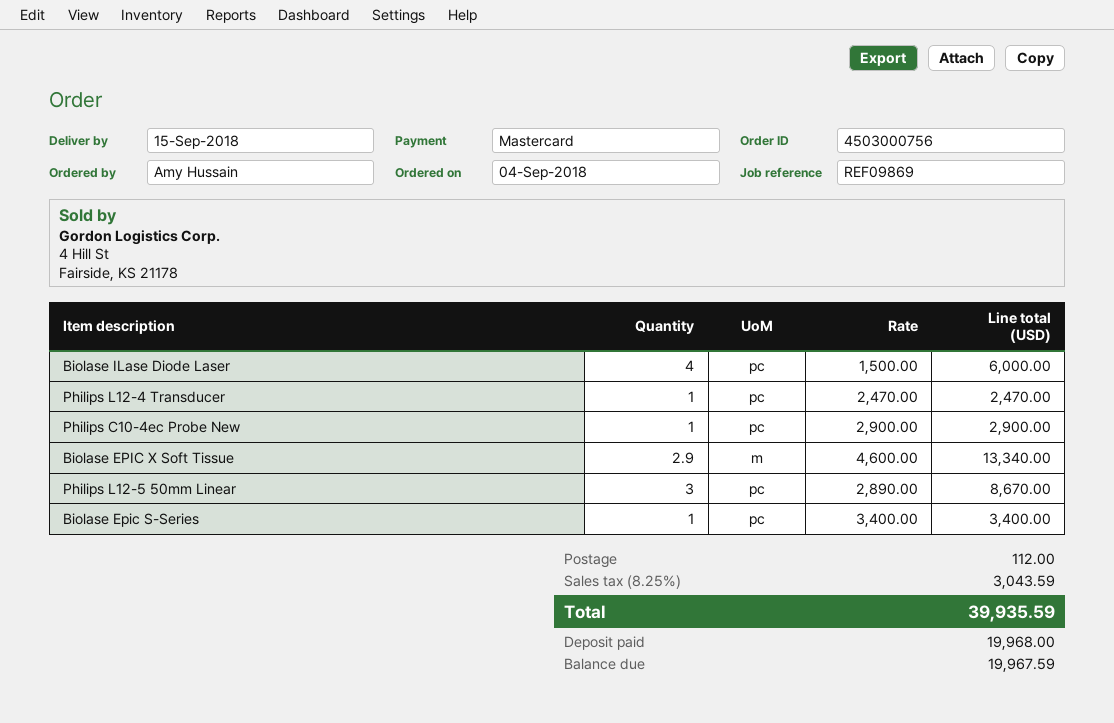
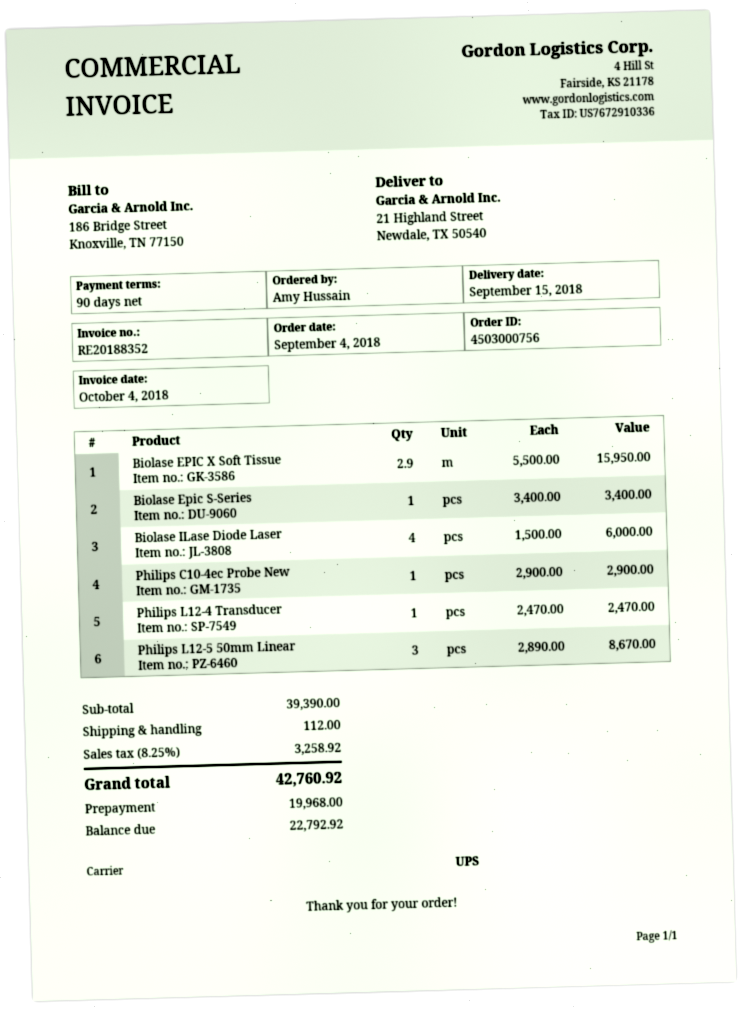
Biolase EPIC X Soft Tissue: 2.9 x 4600.00 = 13340.00 -> 2.9 x 5500.00 = 15950.00
tax: 8.25% = 3043.59 -> 8.25% = 3258.92
total: 39935.59 -> 42760.92
balance: 19967.59 -> 22792.92

